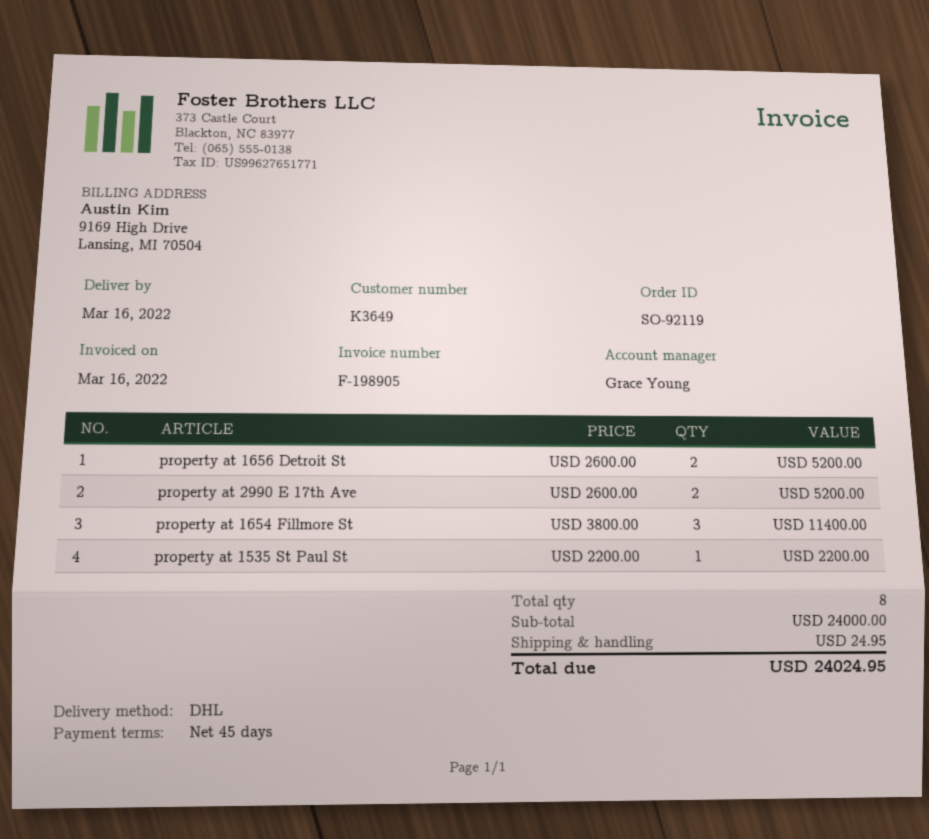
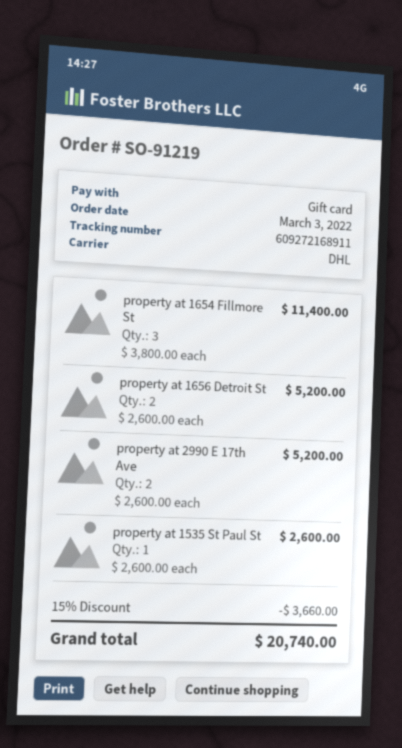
order number: SO-92119 -> SO-91219
property at 1535 St Paul St: 1 x 2200.00 = 2200.00 -> 1 x 2600.00 = 2600.00
discount: none -> 15% = 3660.00
shipping: 24.95 -> none
total: 24024.95 -> 20740.00

